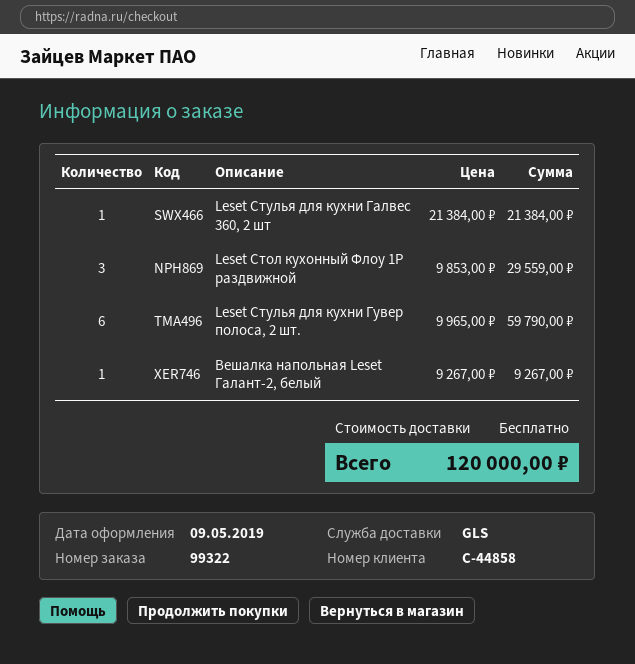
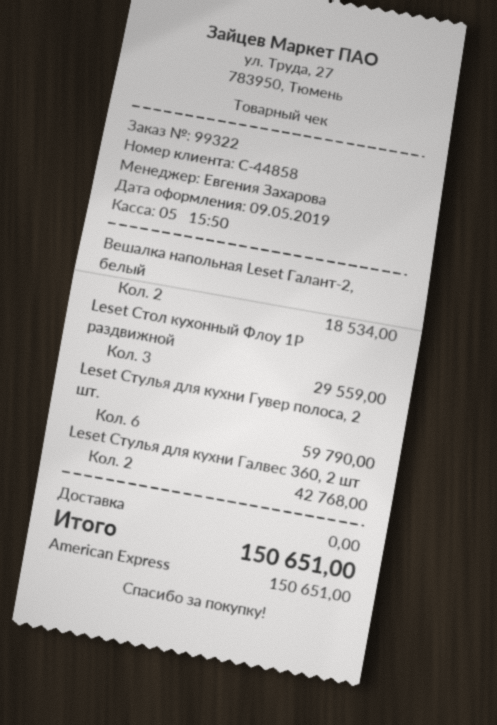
Leset Стулья для кухни Галвес 360, 2 шт: 1 for 21384.00 -> 2 for 42768.00
Вешалка напольная Leset Галант-2, белый: 1 for 9267.00 -> 2 for 18534.00
total: 120000.00 -> 150651.00

